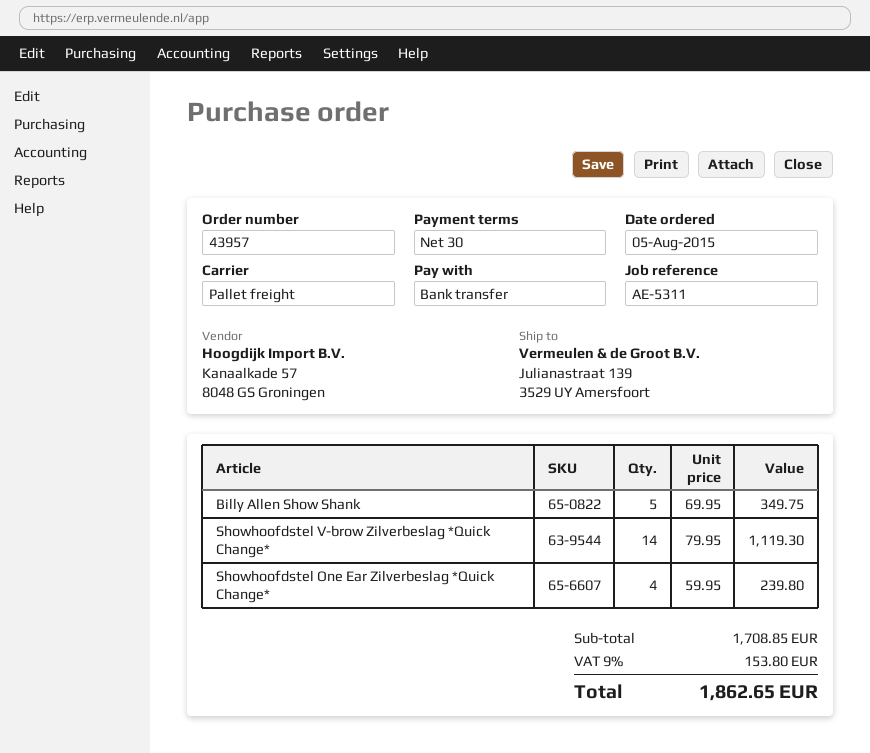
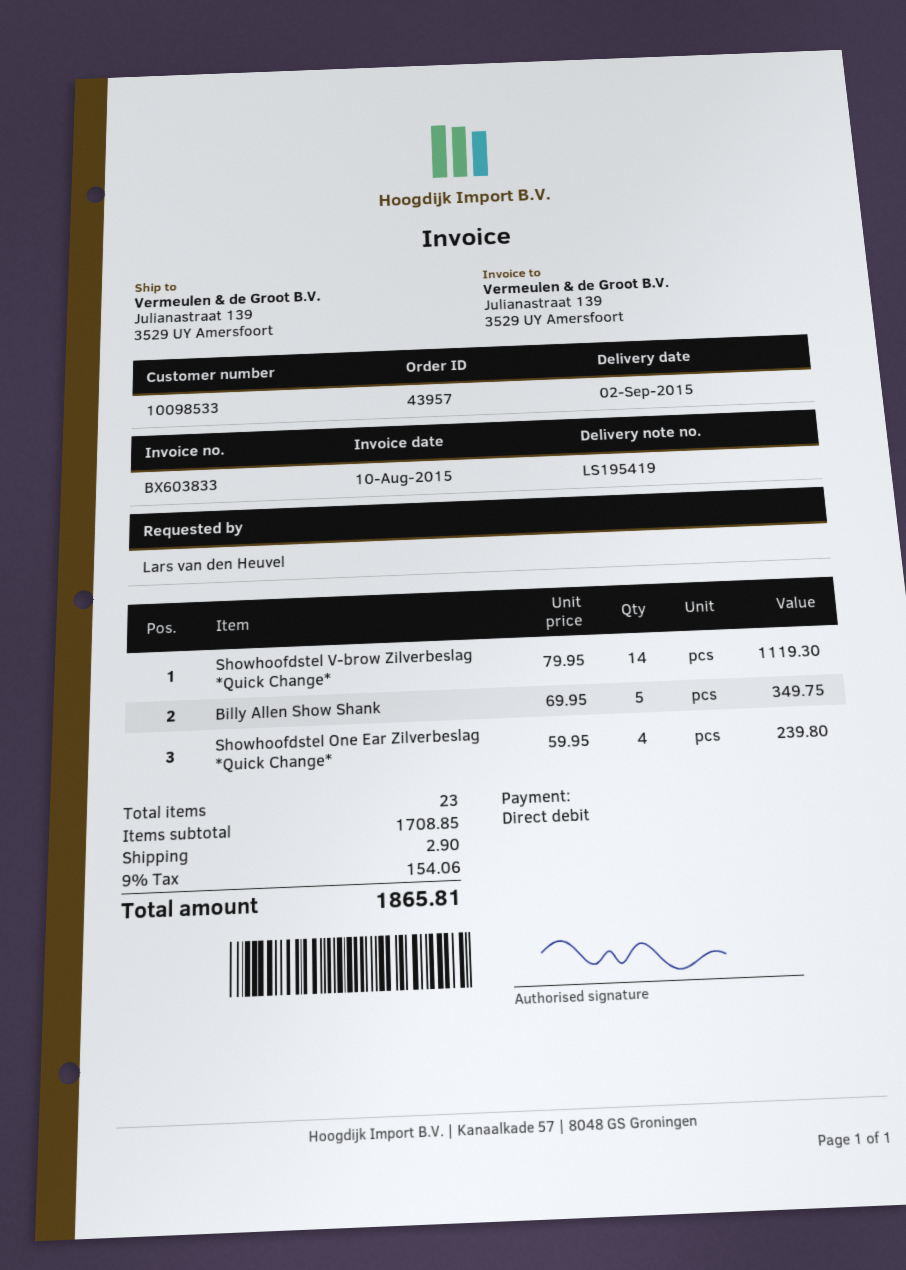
payment method: bank transfer -> direct debit
shipping: none -> 2.90
tax: 9% = 153.80 -> 9% = 154.06
total: 1862.65 -> 1865.81

